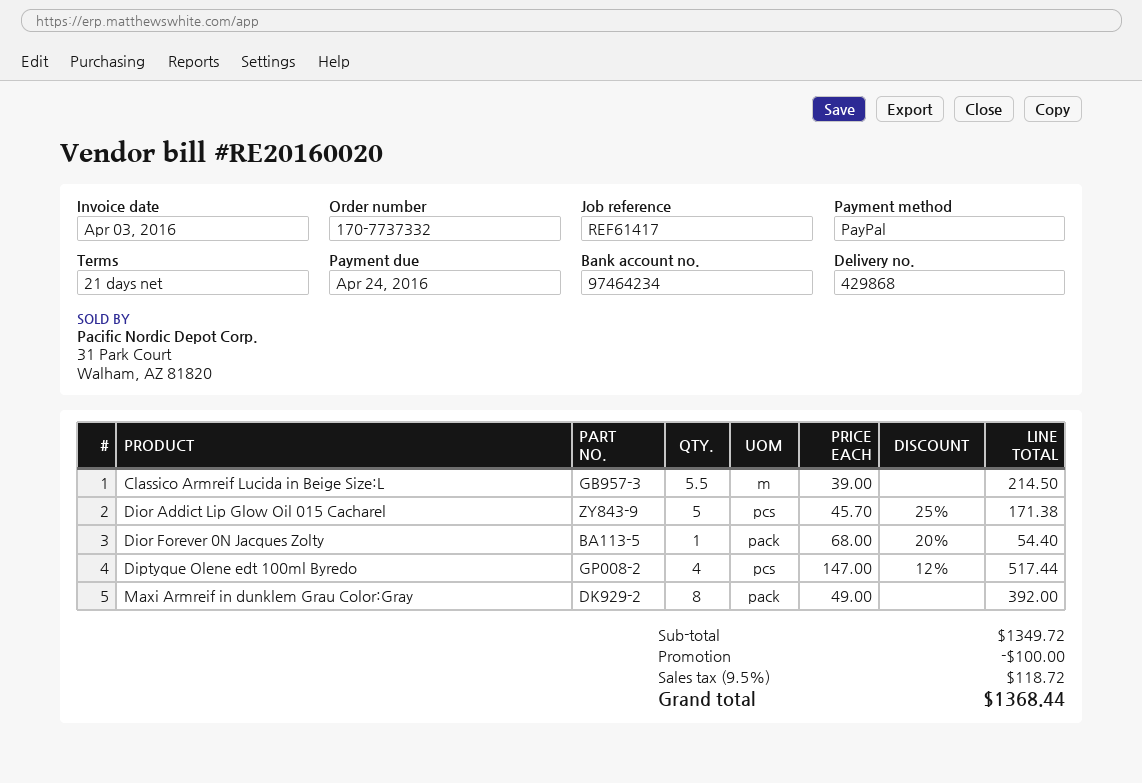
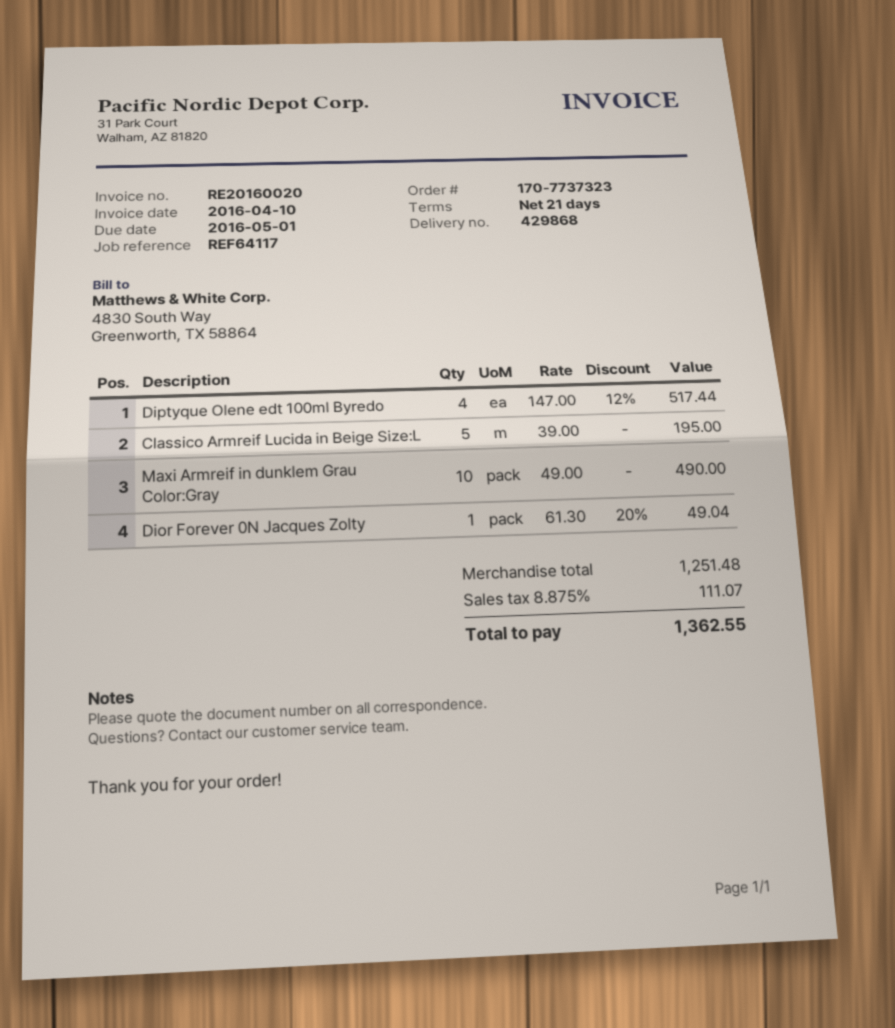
order number: 170-7737332 -> 170-7737323
invoice date: 2016-04-03 -> 2016-04-10
due date: 2016-04-24 -> 2016-05-01
reference: REF61417 -> REF64117
Classico Armreif Lucida in Beige Size:L: 5.5 x 39.00 = 214.50 -> 5 x 39.00 = 195.00
Dior Addict Lip Glow Oil 015 Cacharel: 5 x 45.70 - 25% = 171.38 -> none
Dior Forever 0N Jacques Zolty: 1 x 68.00 - 20% = 54.40 -> 1 x 61.30 - 20% = 49.04
Maxi Armreif in dunklem Grau Color:Gray: 8 x 49.00 = 392.00 -> 10 x 49.00 = 490.00
subtotal: 1349.72 -> 1251.48
discount: 100.00 -> none
tax: 9.5% = 118.72 -> 8.875% = 111.07
total: 1368.44 -> 1362.55

